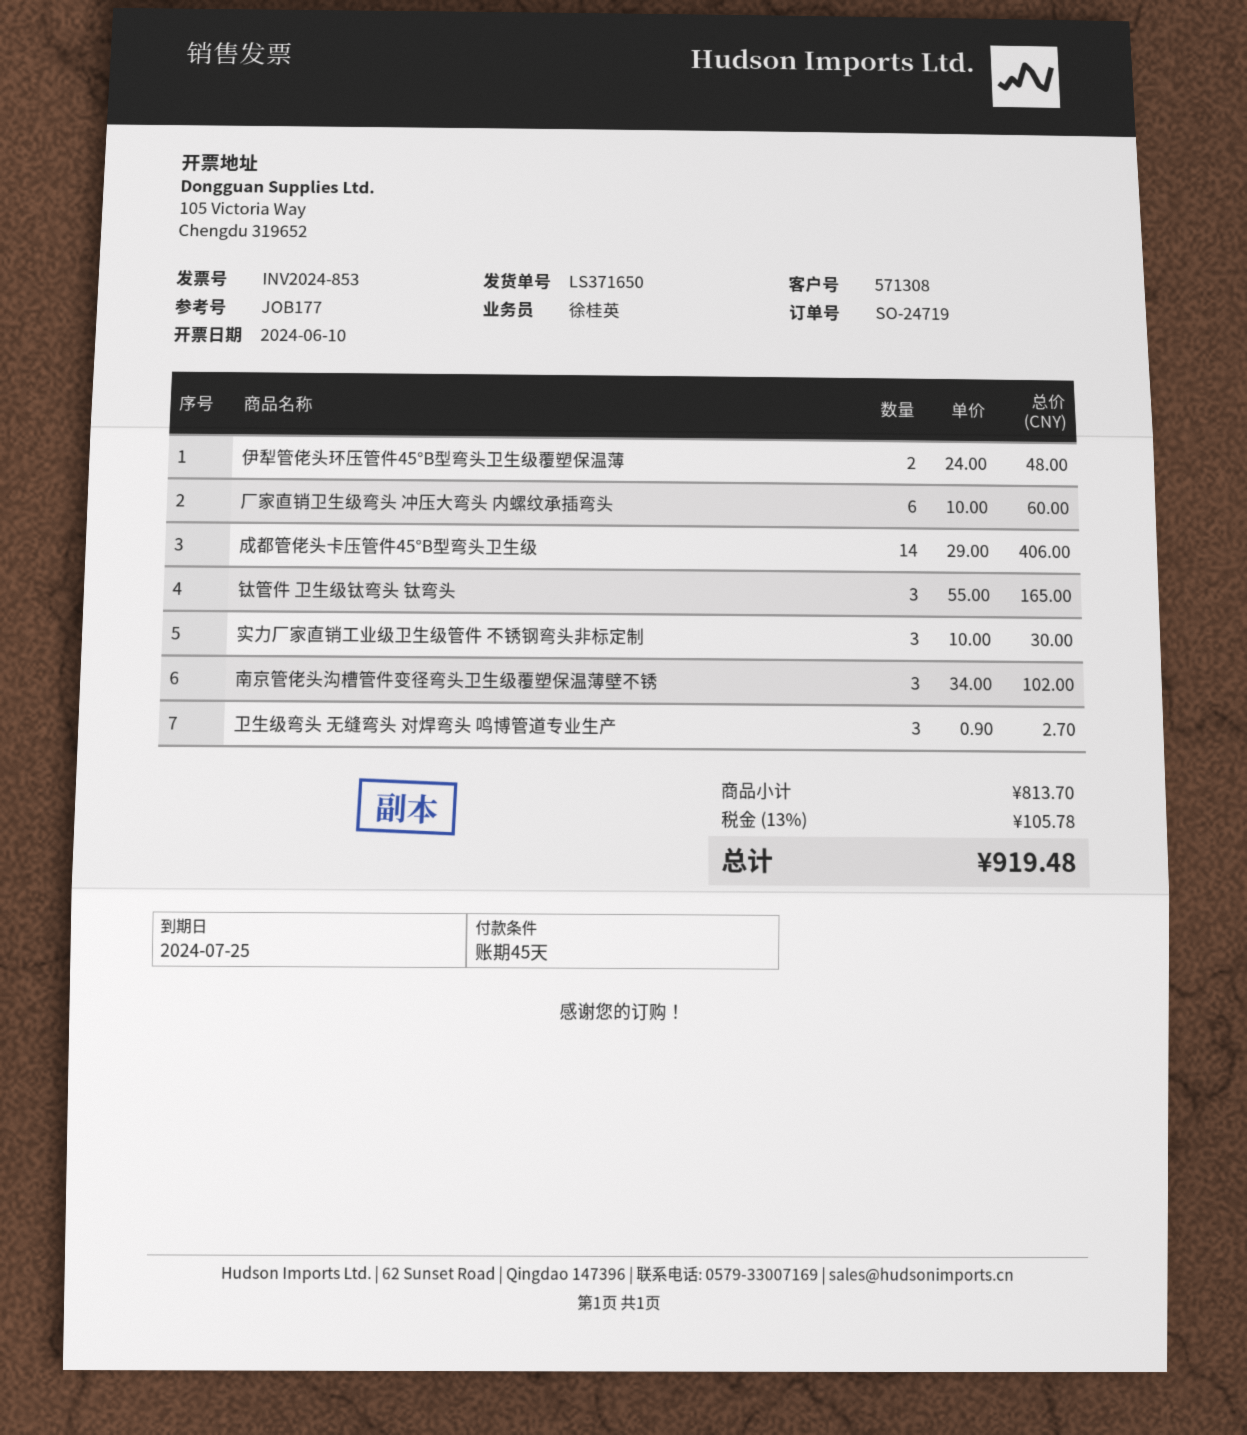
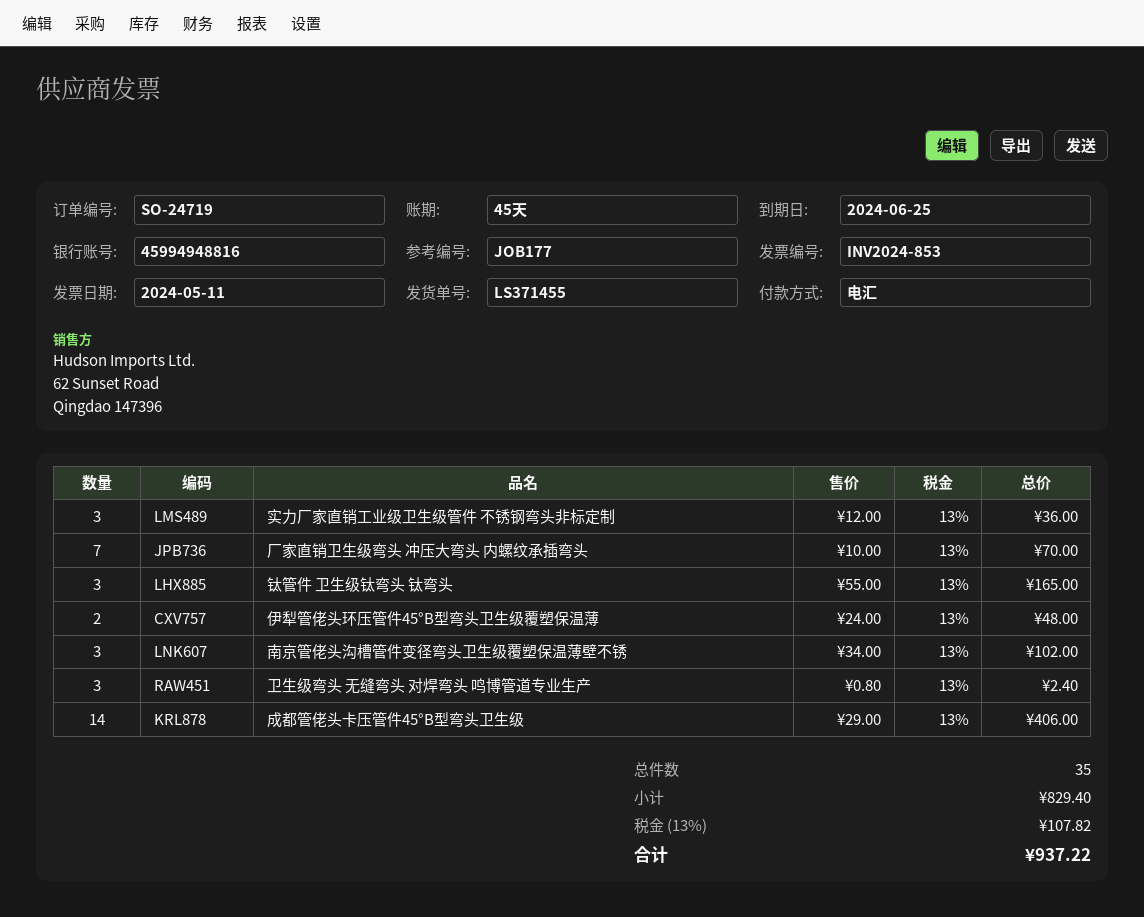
delivery note number: LS371650 -> LS371455
invoice date: 2024-06-10 -> 2024-05-11
due date: 2024-07-25 -> 2024-06-25
厂家直销卫生级弯头 冲压大弯头 内螺纹承插弯头: 6 x 10.00 = 60.00 -> 7 x 10.00 = 70.00
实力厂家直销工业级卫生级管件 不锈钢弯头非标定制: 3 x 10.00 = 30.00 -> 3 x 12.00 = 36.00
卫生级弯头 无缝弯头 对焊弯头 鸣博管道专业生产: 3 x 0.90 = 2.70 -> 3 x 0.80 = 2.40
subtotal: 813.70 -> 829.40
tax: 13% = 105.78 -> 13% = 107.82
total: 919.48 -> 937.22

